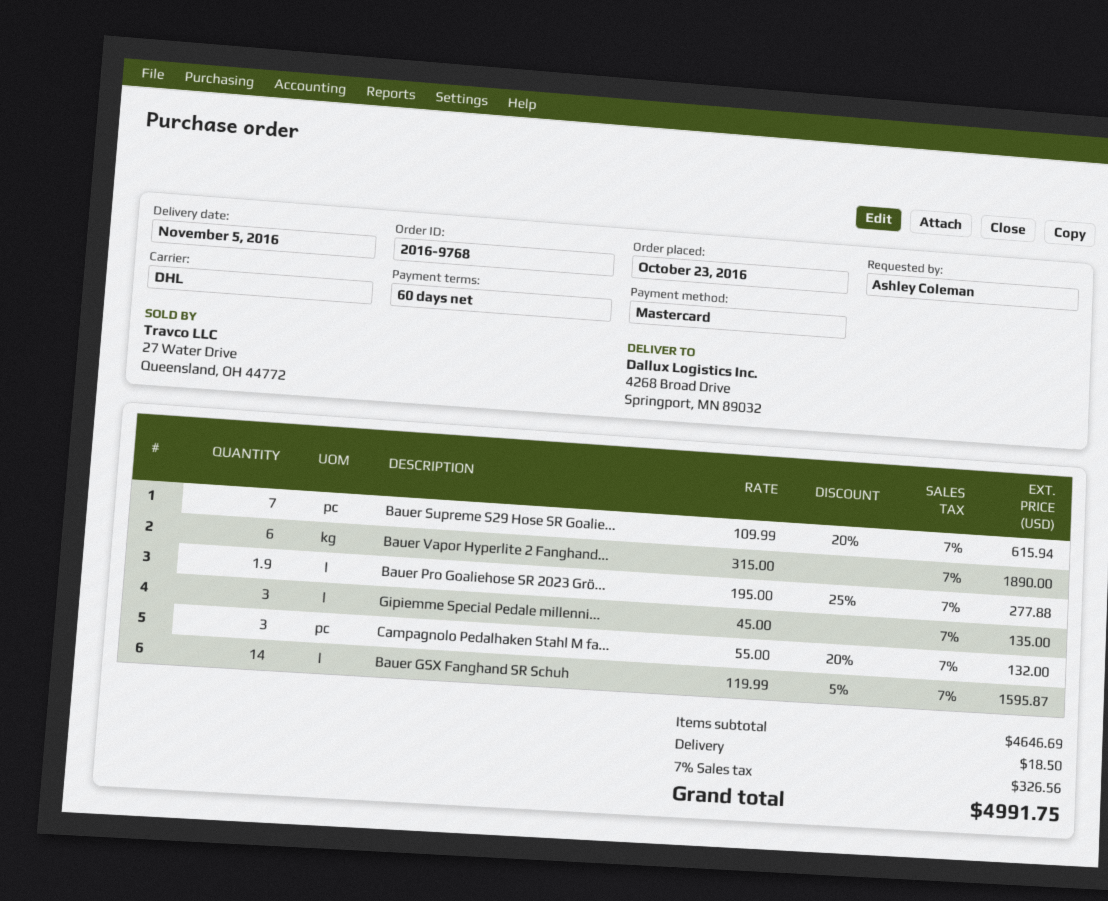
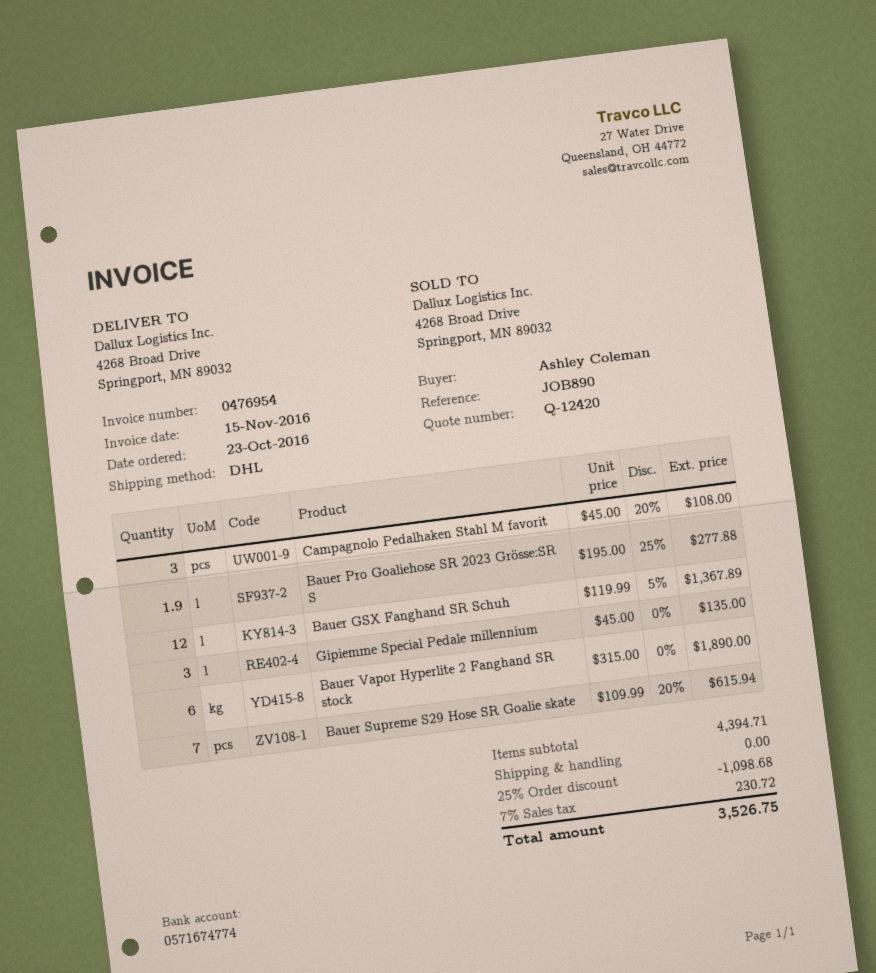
Campagnolo Pedalhaken Stahl M fa...: 3 x 55.00 - 20% = 132.00 -> 3 x 45.00 - 20% = 108.00
Bauer GSX Fanghand SR Schuh: 14 x 119.99 - 5% = 1595.87 -> 12 x 119.99 - 5% = 1367.89
subtotal: 4646.69 -> 4394.71
discount: none -> 25% = 1098.68
shipping: 18.50 -> 0.00
tax: 7% = 326.56 -> 7% = 230.72
total: 4991.75 -> 3526.75

